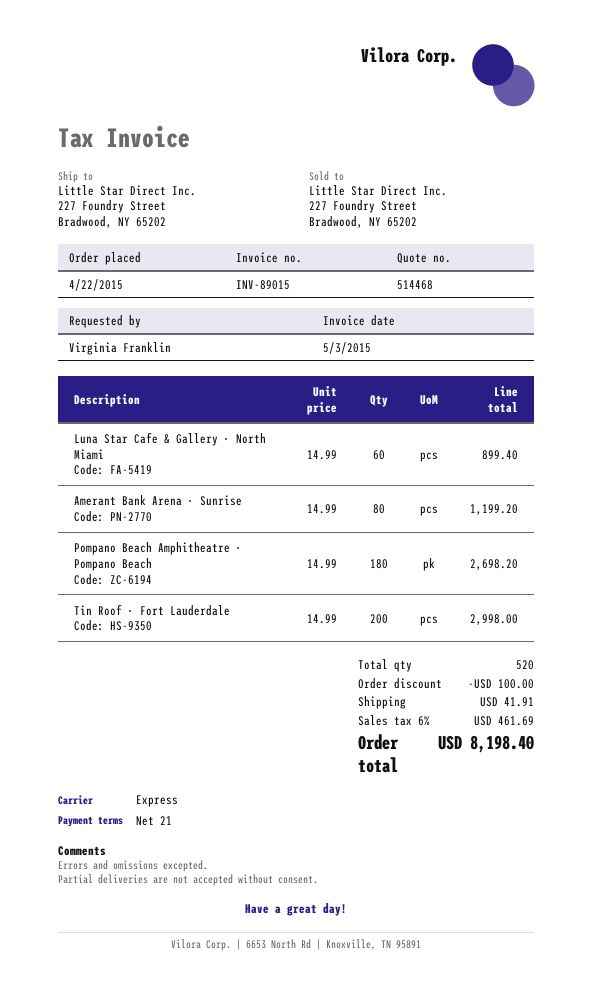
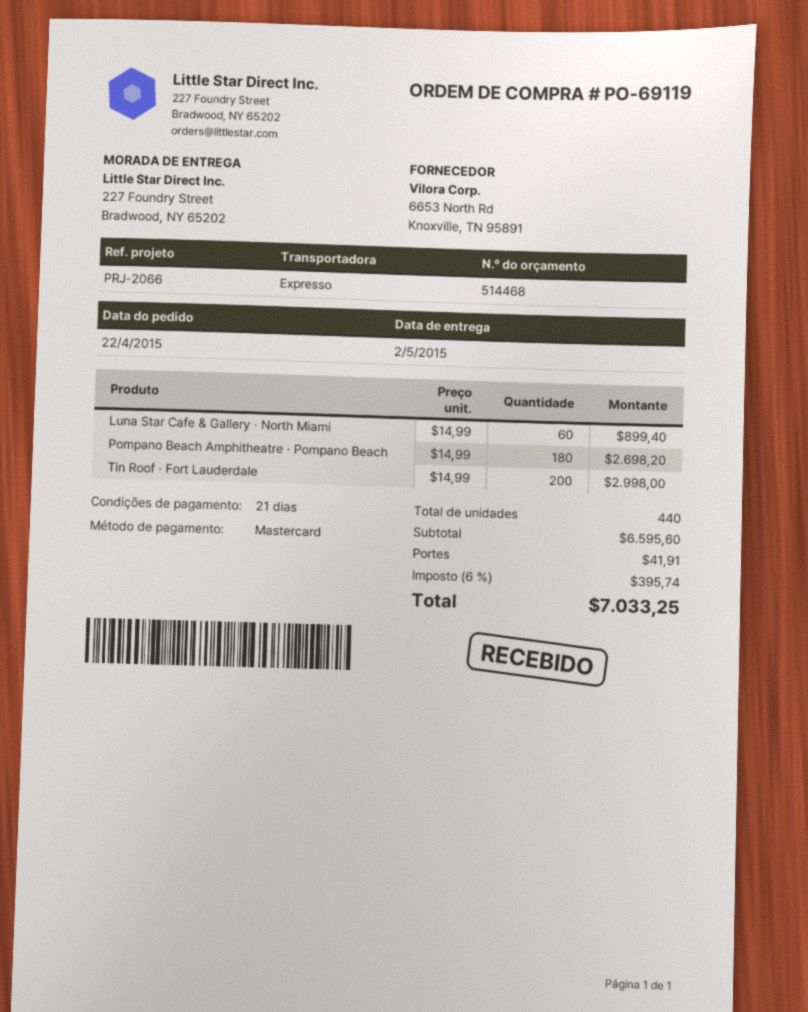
Amerant Bank Arena · Sunrise: 80 x 14.99 = 1199.20 -> none
total quantity: 520 -> 440
discount: 100.00 -> none
tax: 6% = 461.69 -> 6% = 395.74
total: 8198.40 -> 7033.25

